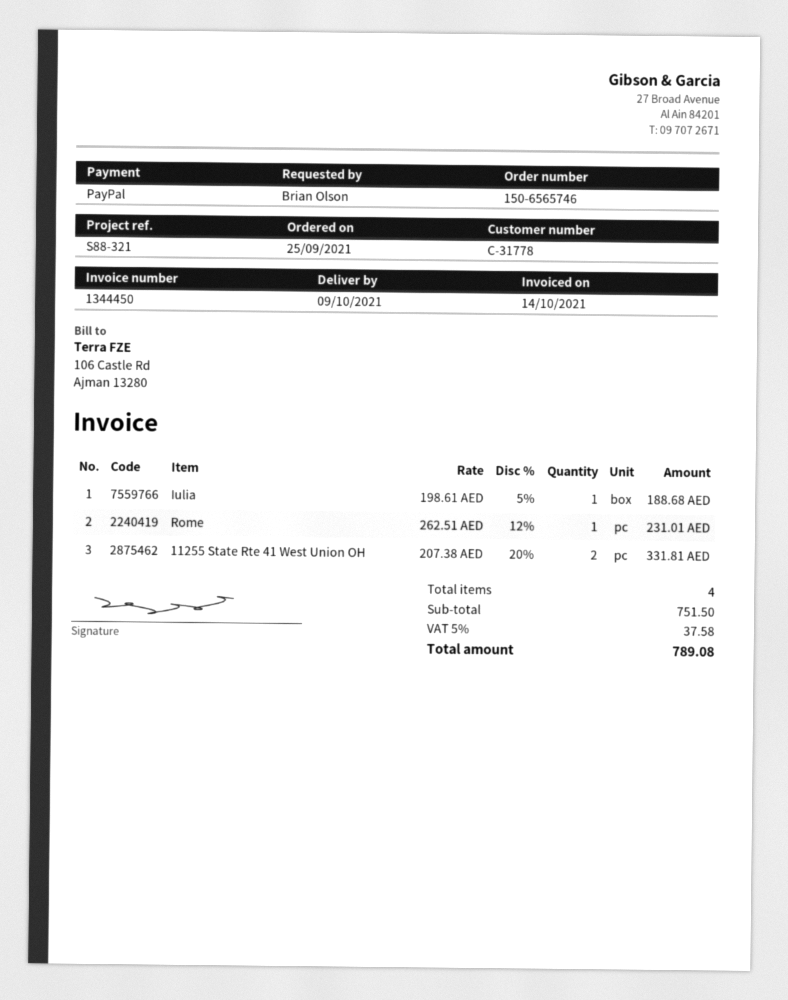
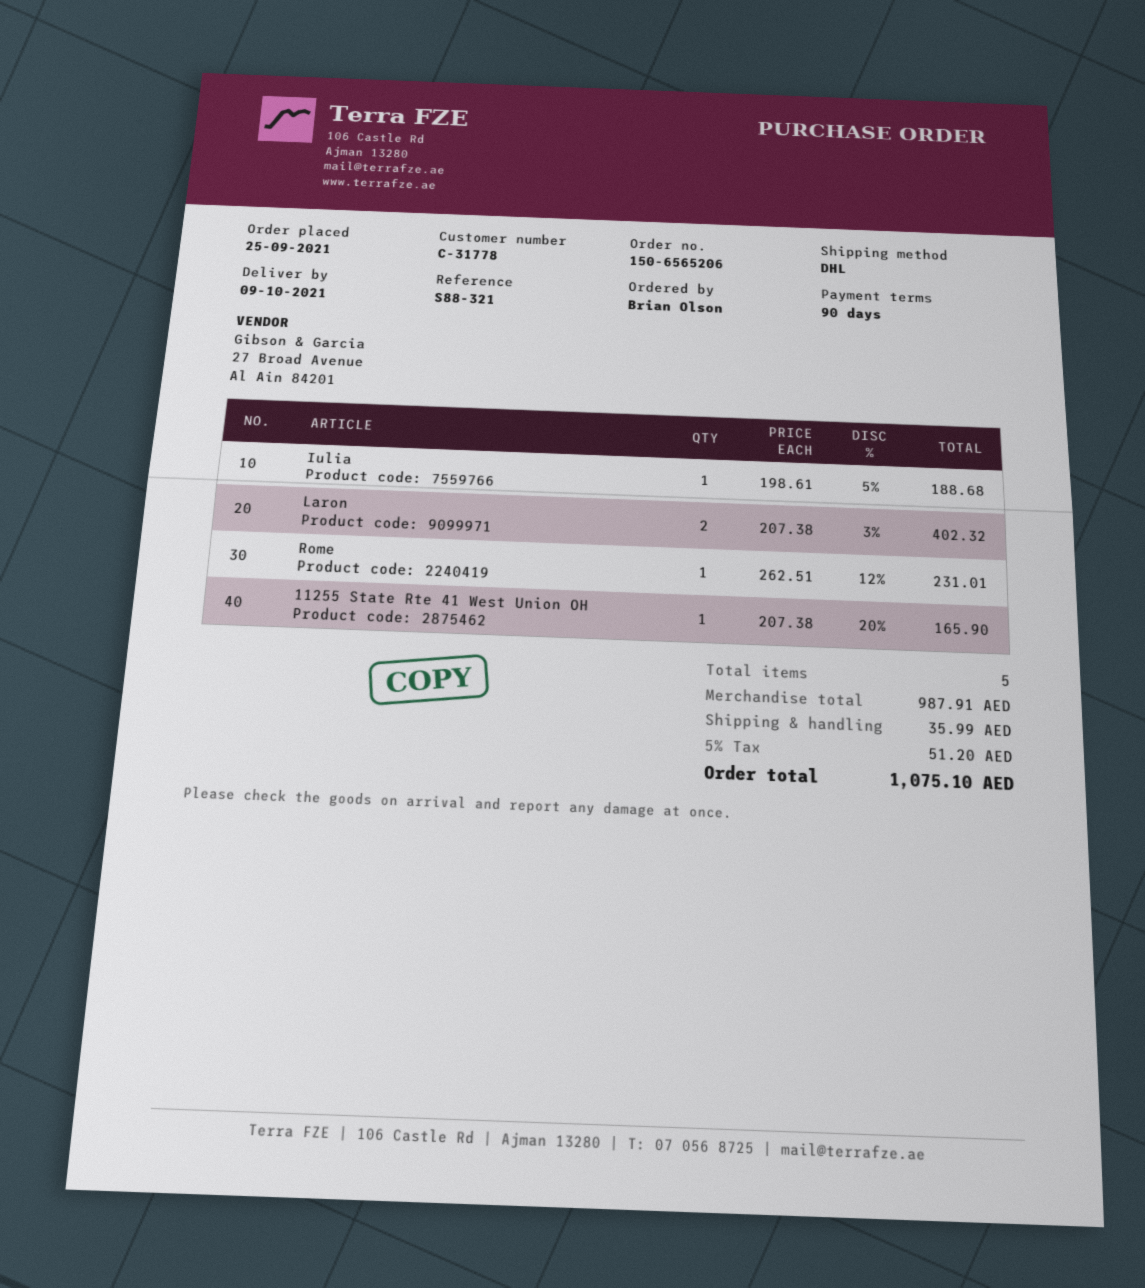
order number: 150-6565746 -> 150-6565206
11255 State Rte 41 West Union OH: 2 x 207.38 - 20% = 331.81 -> 1 x 207.38 - 20% = 165.90
Laron: none -> 2 x 207.38 - 3% = 402.32
total quantity: 4 -> 5
subtotal: 751.50 -> 987.91
shipping: none -> 35.99
tax: 5% = 37.58 -> 5% = 51.20
total: 789.08 -> 1075.10

